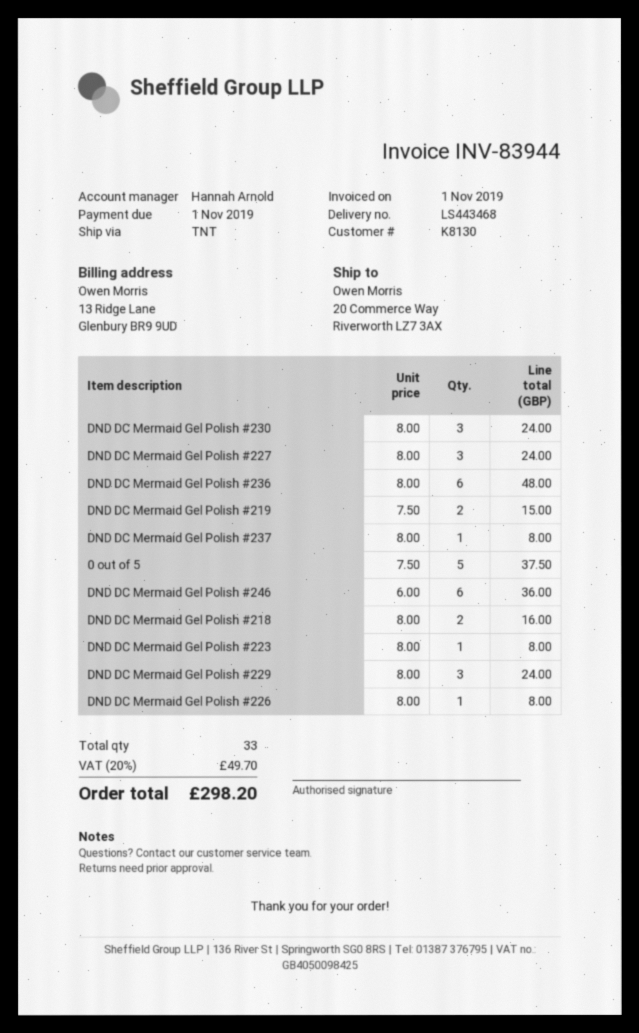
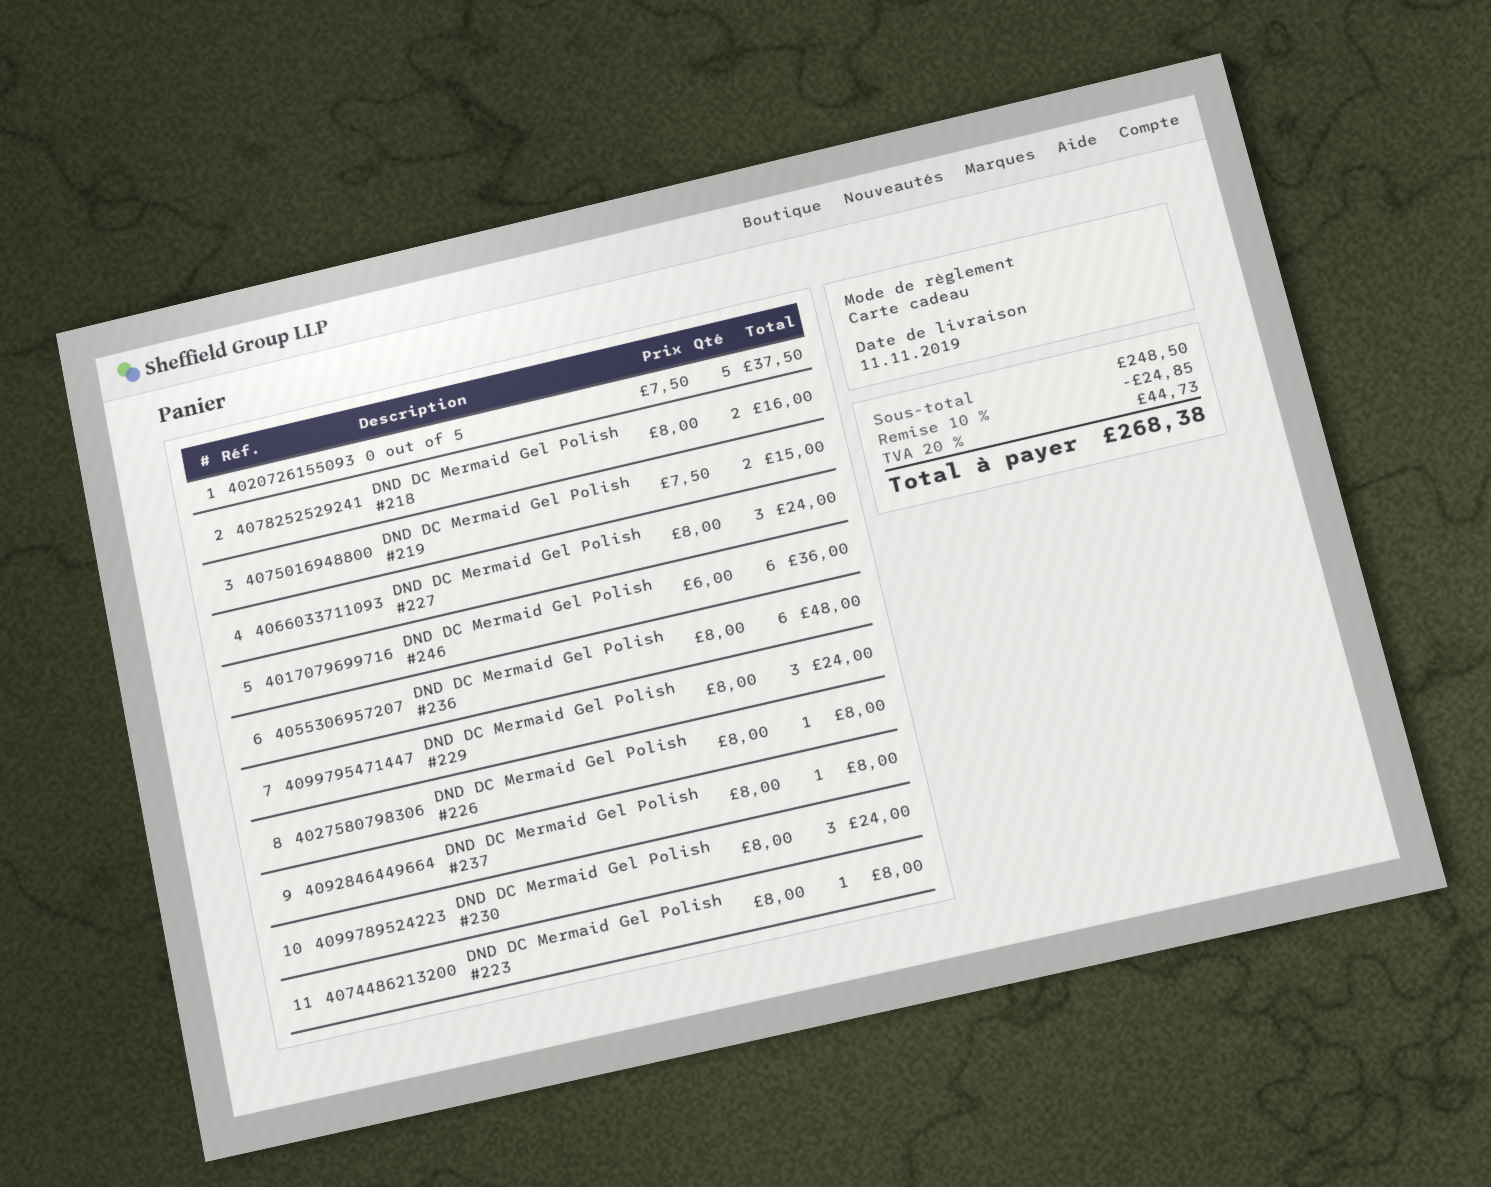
discount: none -> 10% = 24.85
tax: 20% = 49.70 -> 20% = 44.73
total: 298.20 -> 268.38

